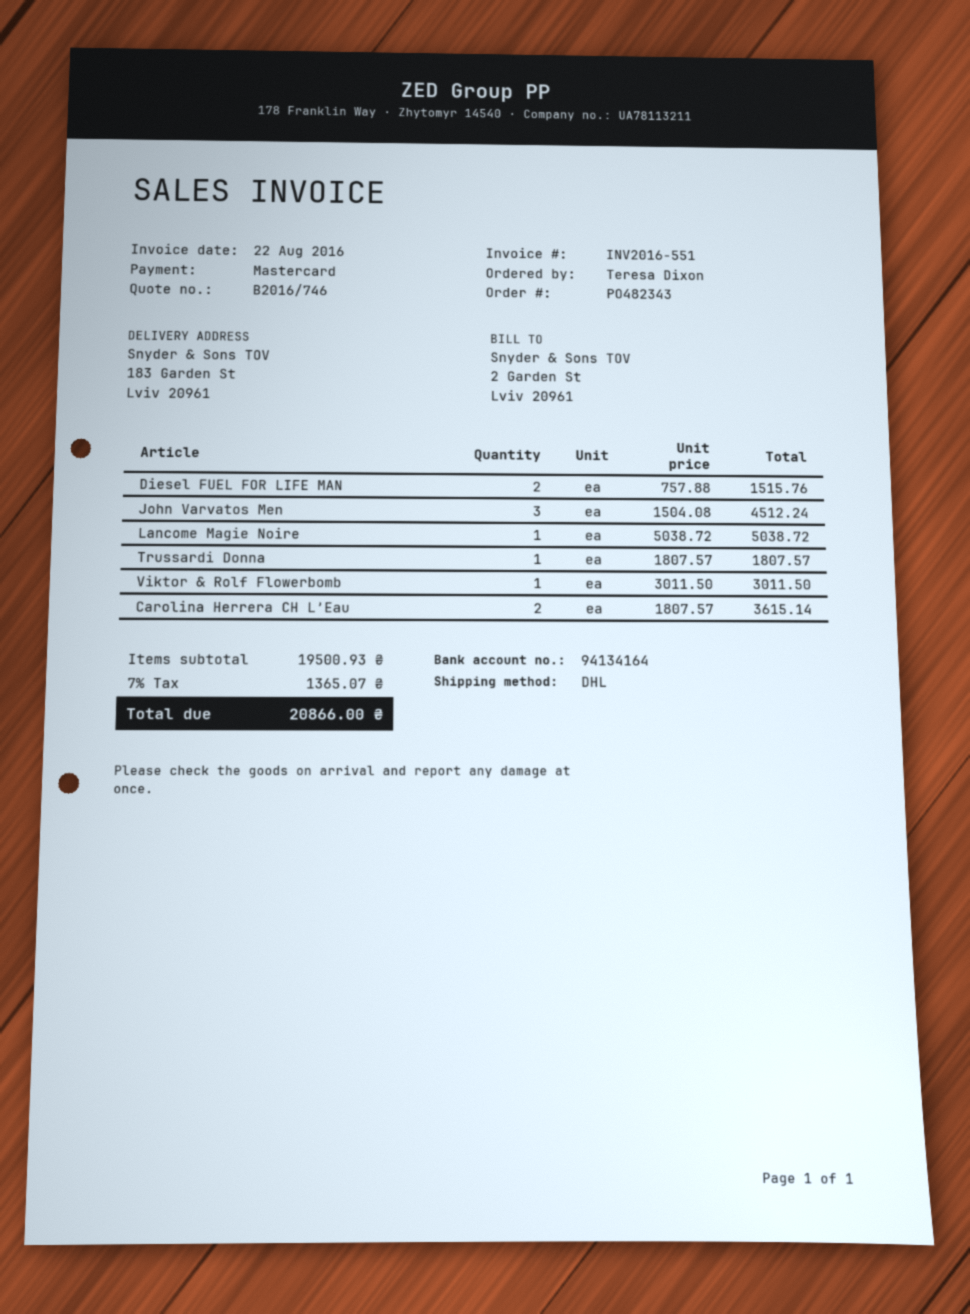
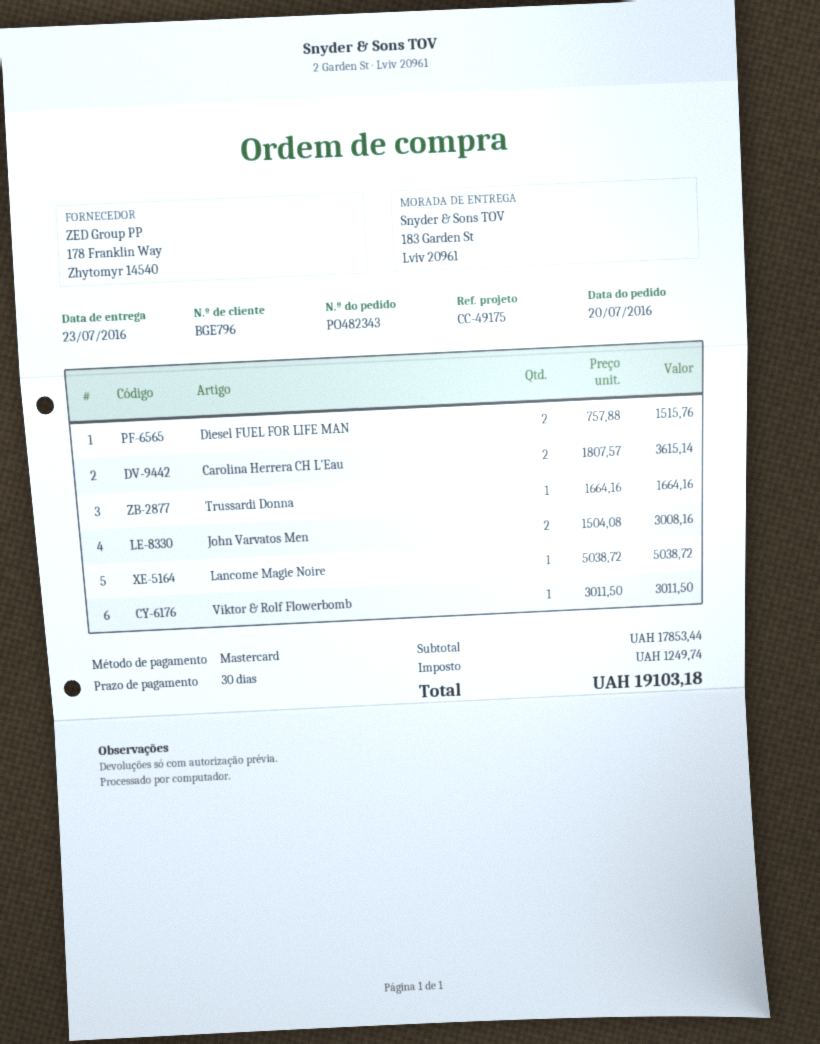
John Varvatos Men: 3 x 1504.08 = 4512.24 -> 2 x 1504.08 = 3008.16
Trussardi Donna: 1 x 1807.57 = 1807.57 -> 1 x 1664.16 = 1664.16
subtotal: 19500.93 -> 17853.44
tax: 1365.07 -> 1249.74
total: 20866.00 -> 19103.18

